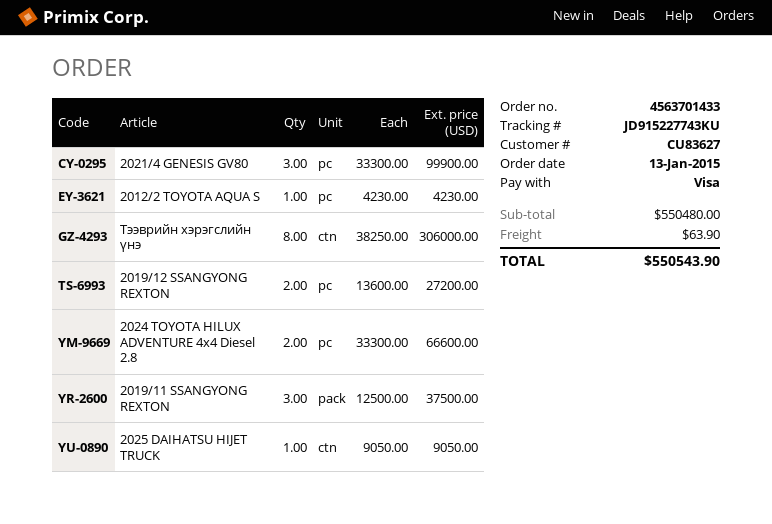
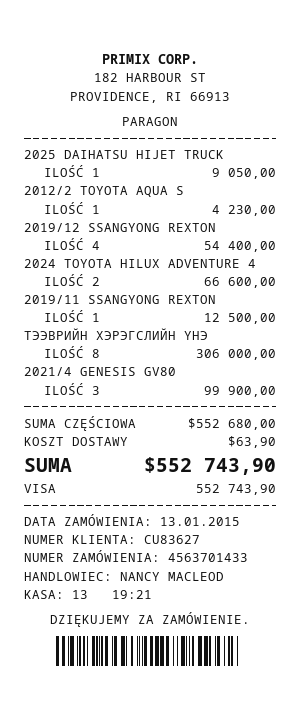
2019/12 SSANGYONG REXTON: 2 for 27200.00 -> 4 for 54400.00
2019/11 SSANGYONG REXTON: 3 for 37500.00 -> 1 for 12500.00
subtotal: 550480.00 -> 552680.00
total: 550543.90 -> 552743.90

